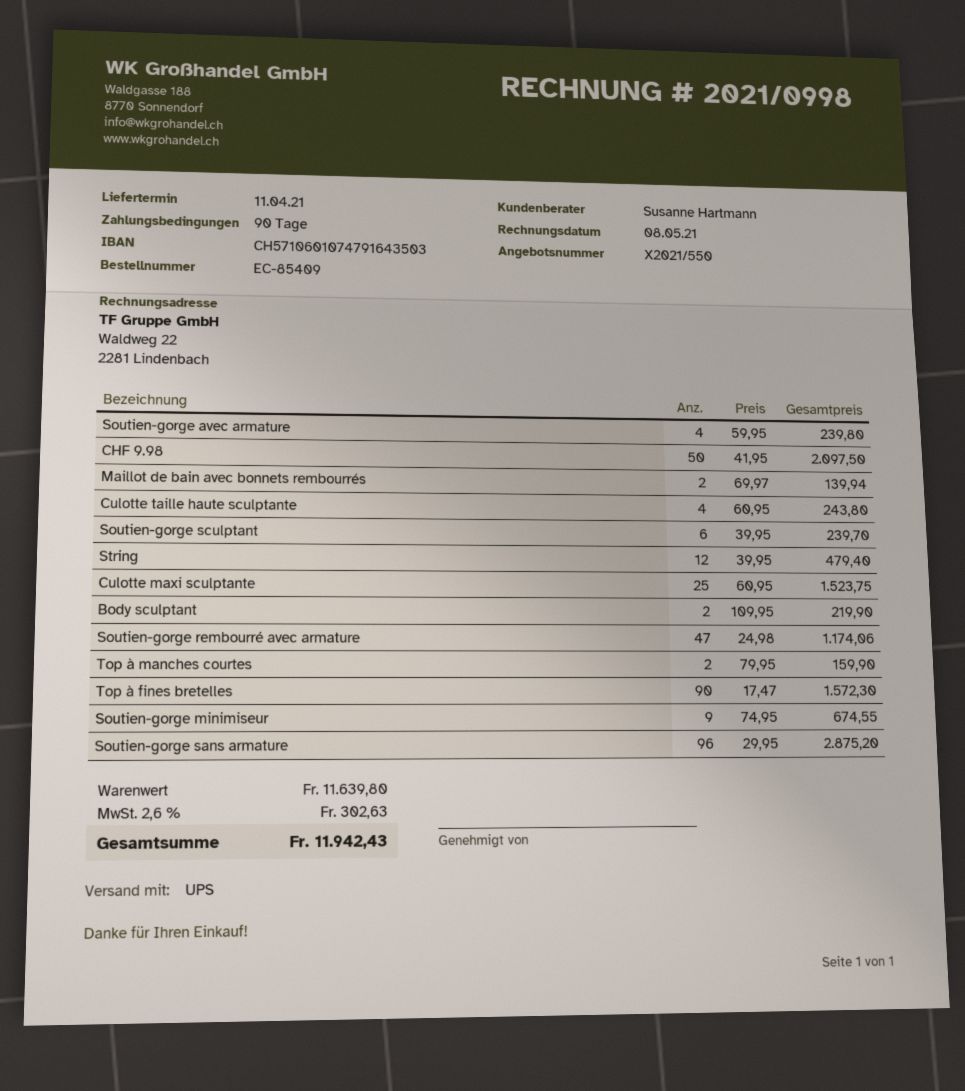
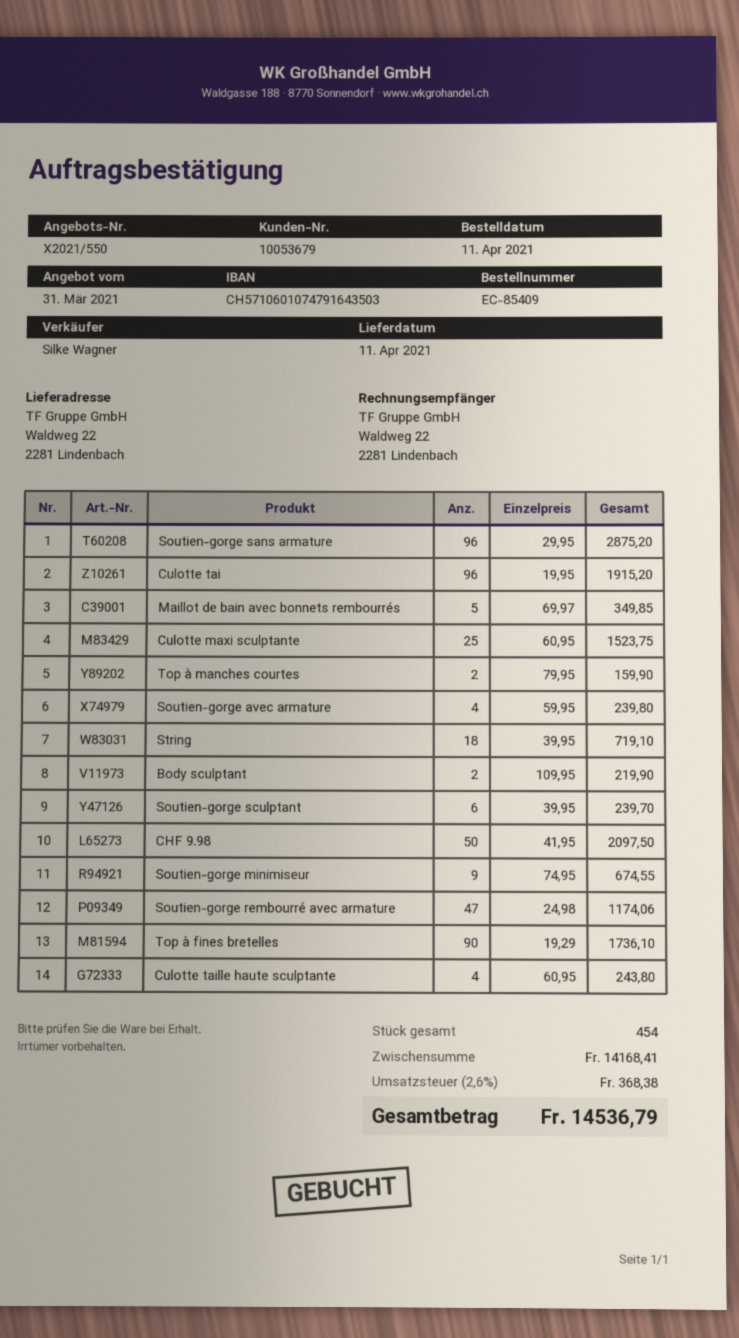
sales rep: Susanne Hartmann -> Silke Wagner
Maillot de bain avec bonnets rembourrés: 2 x 69.97 = 139.94 -> 5 x 69.97 = 349.85
String: 12 x 39.95 = 479.40 -> 18 x 39.95 = 719.10
Top à fines bretelles: 90 x 17.47 = 1572.30 -> 90 x 19.29 = 1736.10
Culotte tai: none -> 96 x 19.95 = 1915.20
subtotal: 11639.80 -> 14168.41
tax: 2.6% = 302.63 -> 2.6% = 368.38
total: 11942.43 -> 14536.79

